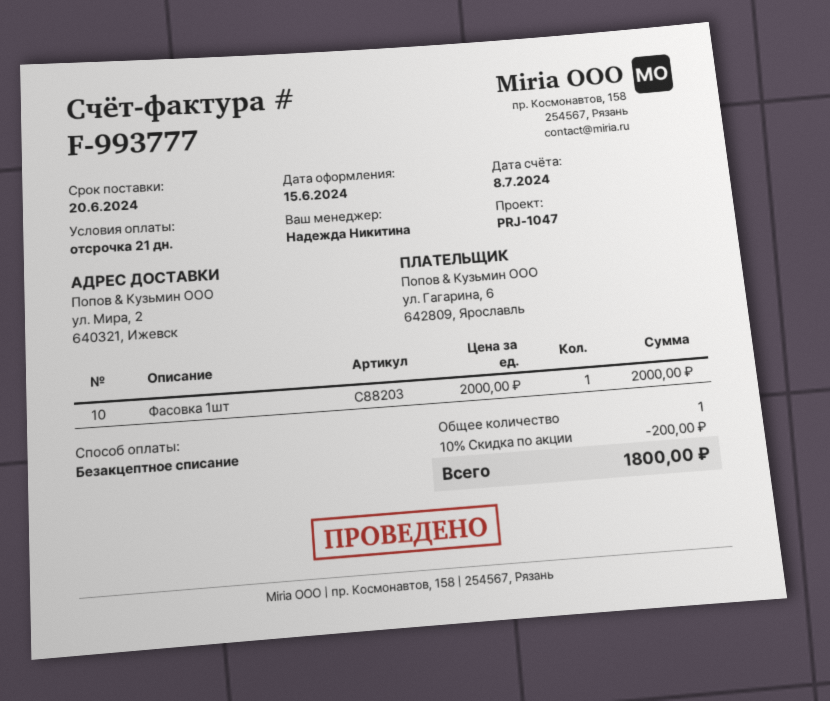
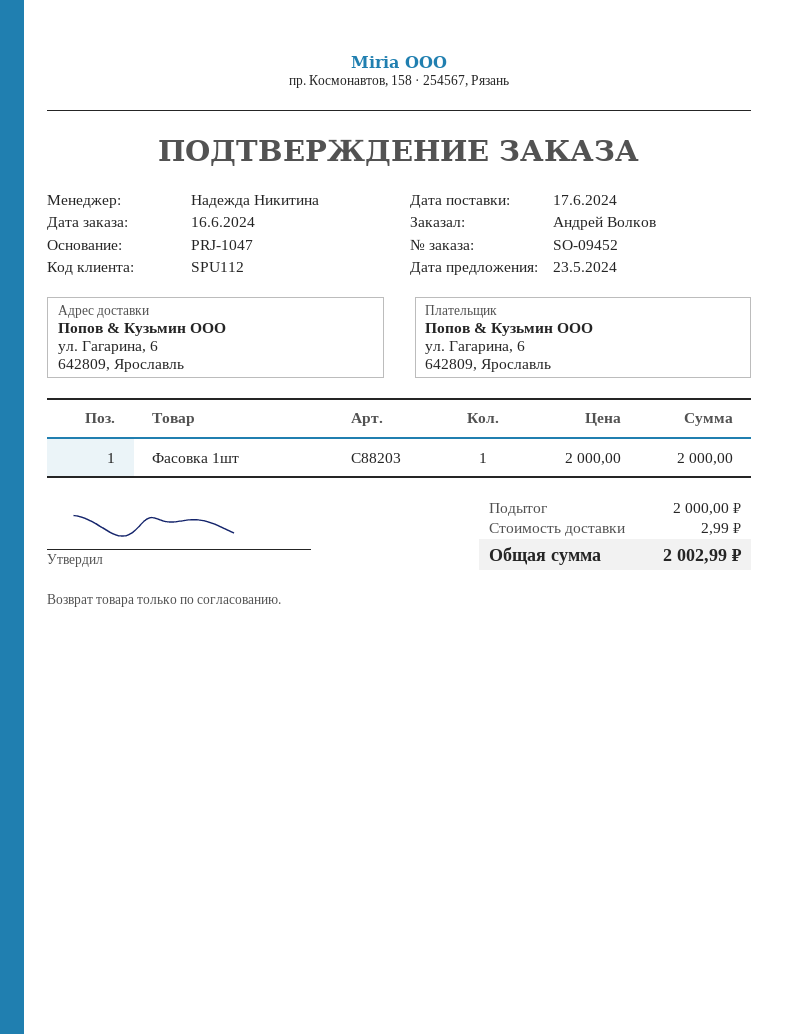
order date: 2024-06-15 -> 2024-06-16
delivery date: 2024-06-20 -> 2024-06-17
ship to: ул. Мира, 2, 640321, Ижевск -> ул. Гагарина, 6, 642809, Ярославль
discount: 10% = 200.00 -> none
shipping: none -> 2.99
total: 1800.00 -> 2002.99

